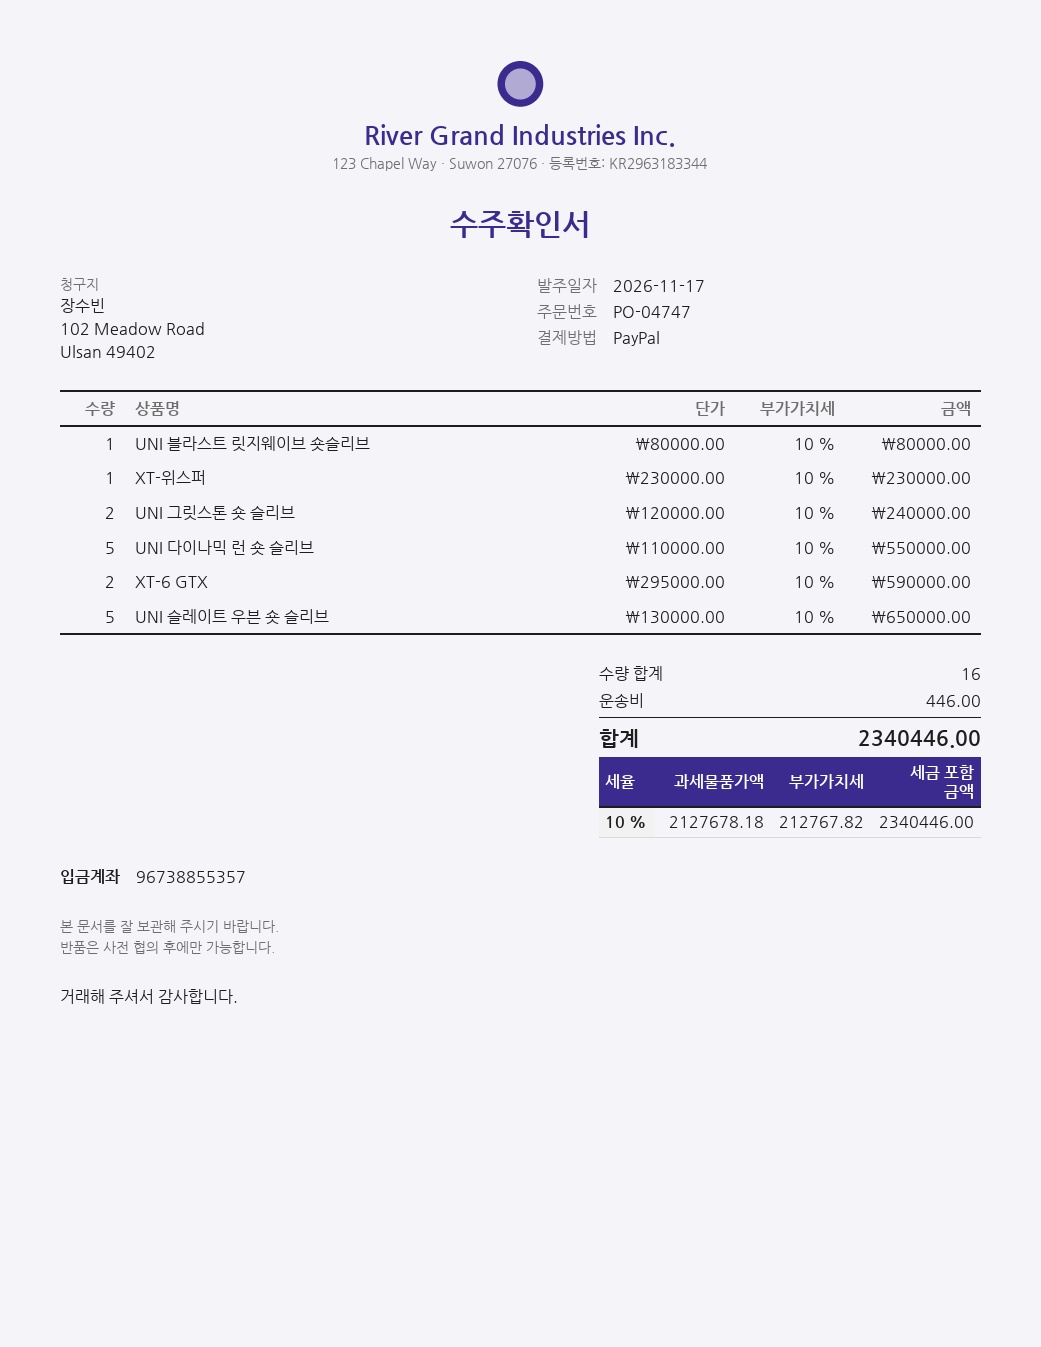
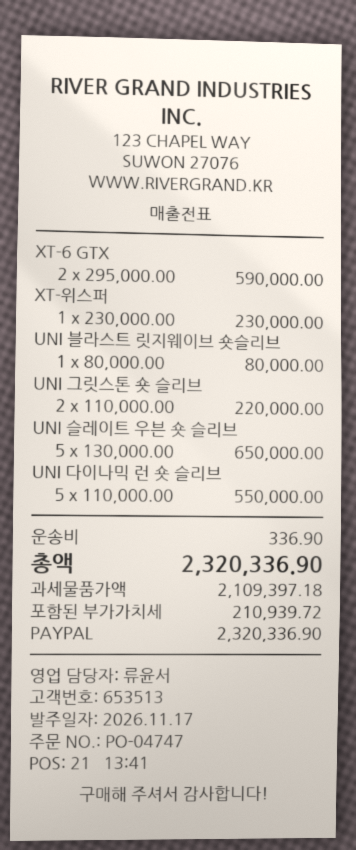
UNI 그릿스톤 숏 슬리브: 2 x 120000.00 = 240000.00 -> 2 x 110000.00 = 220000.00
shipping: 446.00 -> 336.90
net: 2127678.18 -> 2109397.18
tax: 212767.82 -> 210939.72
total: 2340446.00 -> 2320336.90

